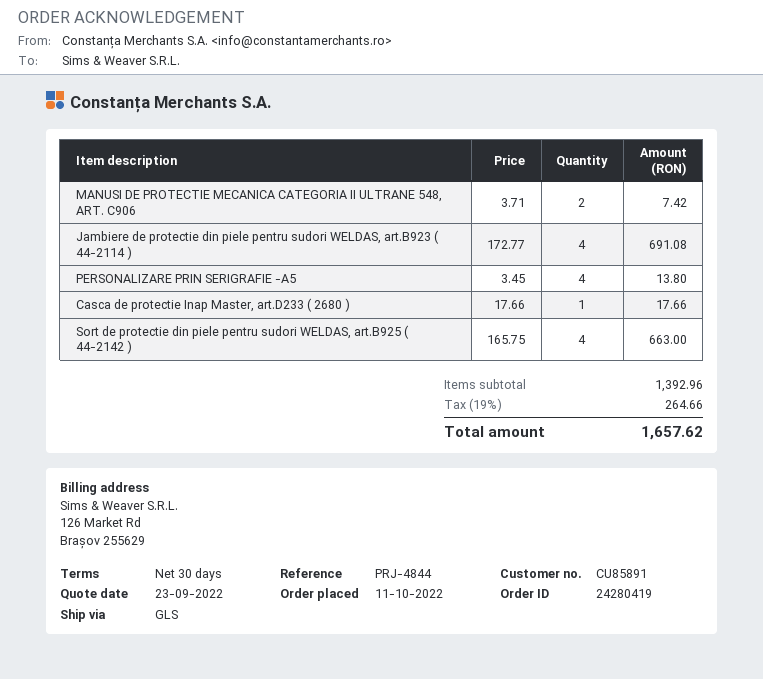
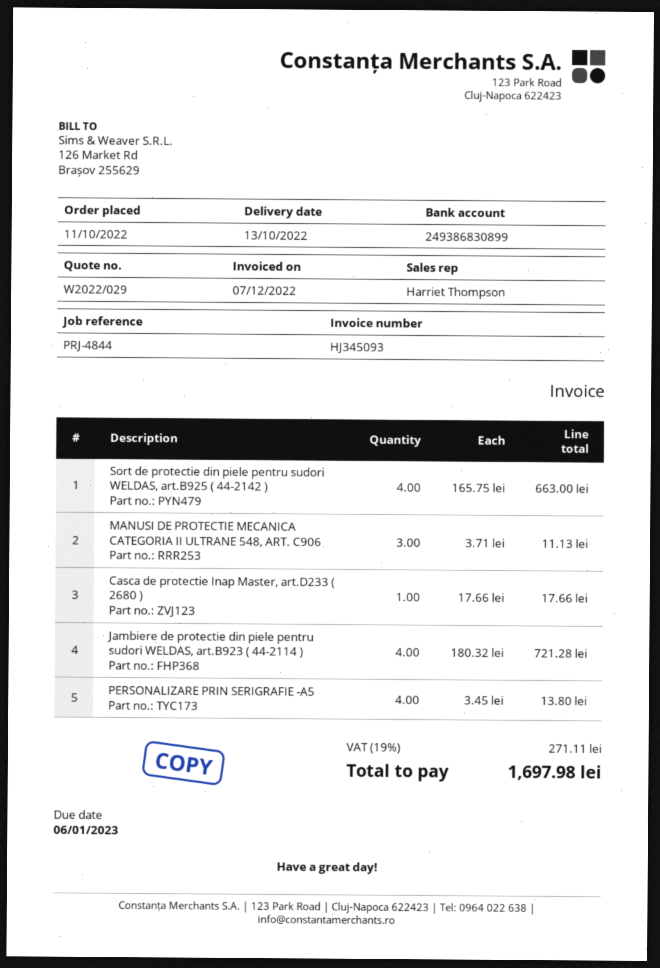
MANUSI DE PROTECTIE MECANICA CATEGORIA II ULTRANE 548, ART. C906: 2 x 3.71 = 7.42 -> 3 x 3.71 = 11.13
Jambiere de protectie din piele pentru sudori WELDAS, art.B923 ( 44-2114 ): 4 x 172.77 = 691.08 -> 4 x 180.32 = 721.28
tax: 19% = 264.66 -> 19% = 271.11
total: 1657.62 -> 1697.98

